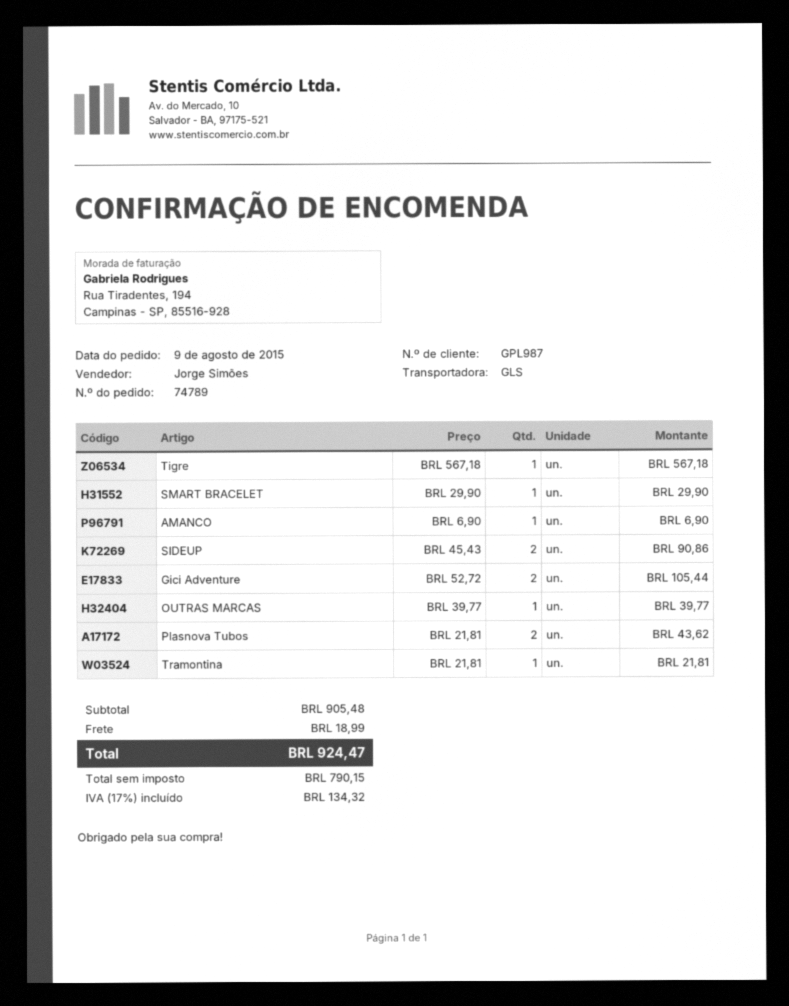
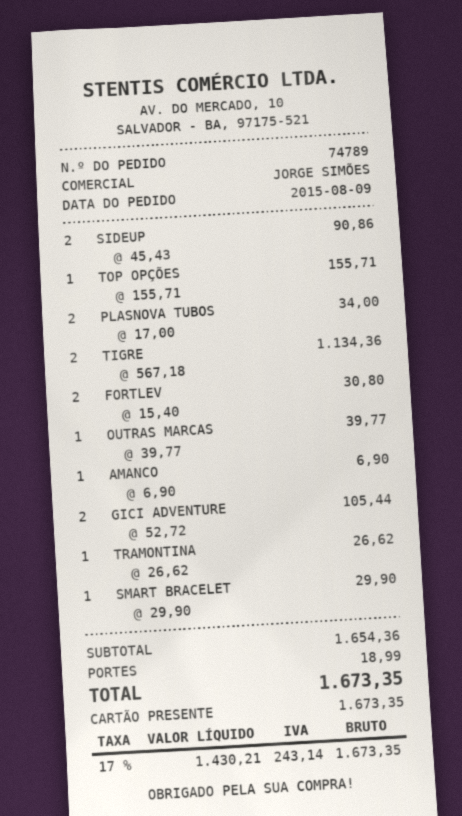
Tigre: 1 x 567.18 = 567.18 -> 2 x 567.18 = 1134.36
Plasnova Tubos: 2 x 21.81 = 43.62 -> 2 x 17.00 = 34.00
Tramontina: 1 x 21.81 = 21.81 -> 1 x 26.62 = 26.62
TOP OPÇÕES: none -> 1 x 155.71 = 155.71
FORTLEV: none -> 2 x 15.40 = 30.80
subtotal: 905.48 -> 1654.36
net: 790.15 -> 1430.21
tax: 17% = 134.32 -> 17% = 243.14
total: 924.47 -> 1673.35

